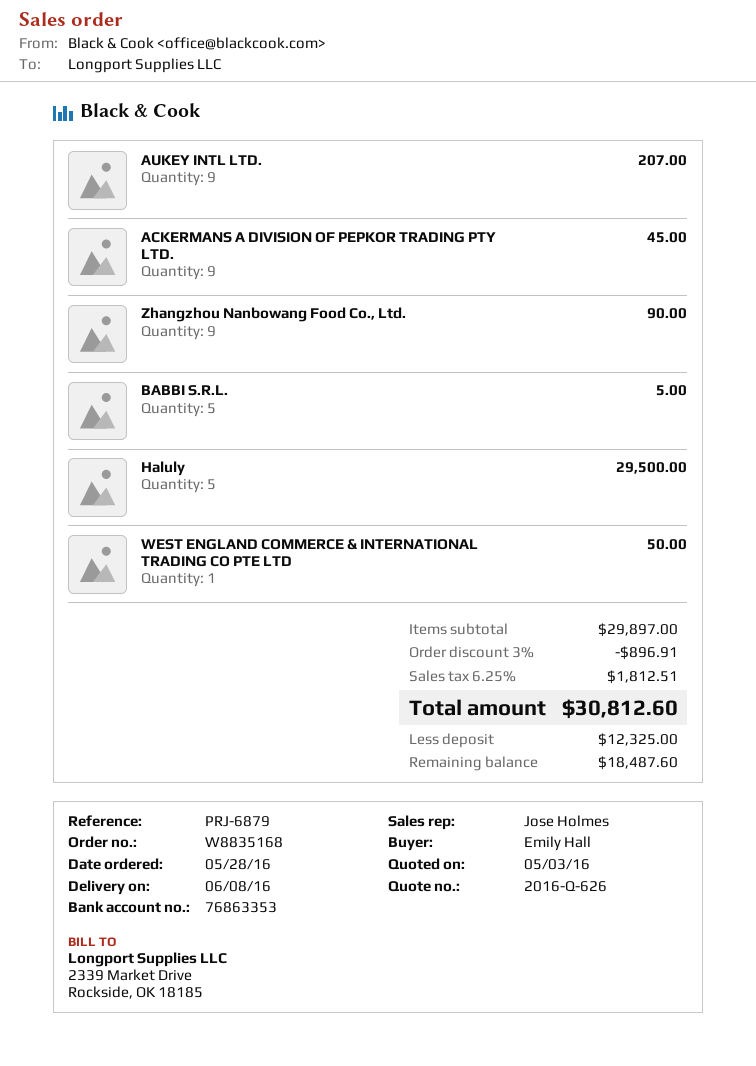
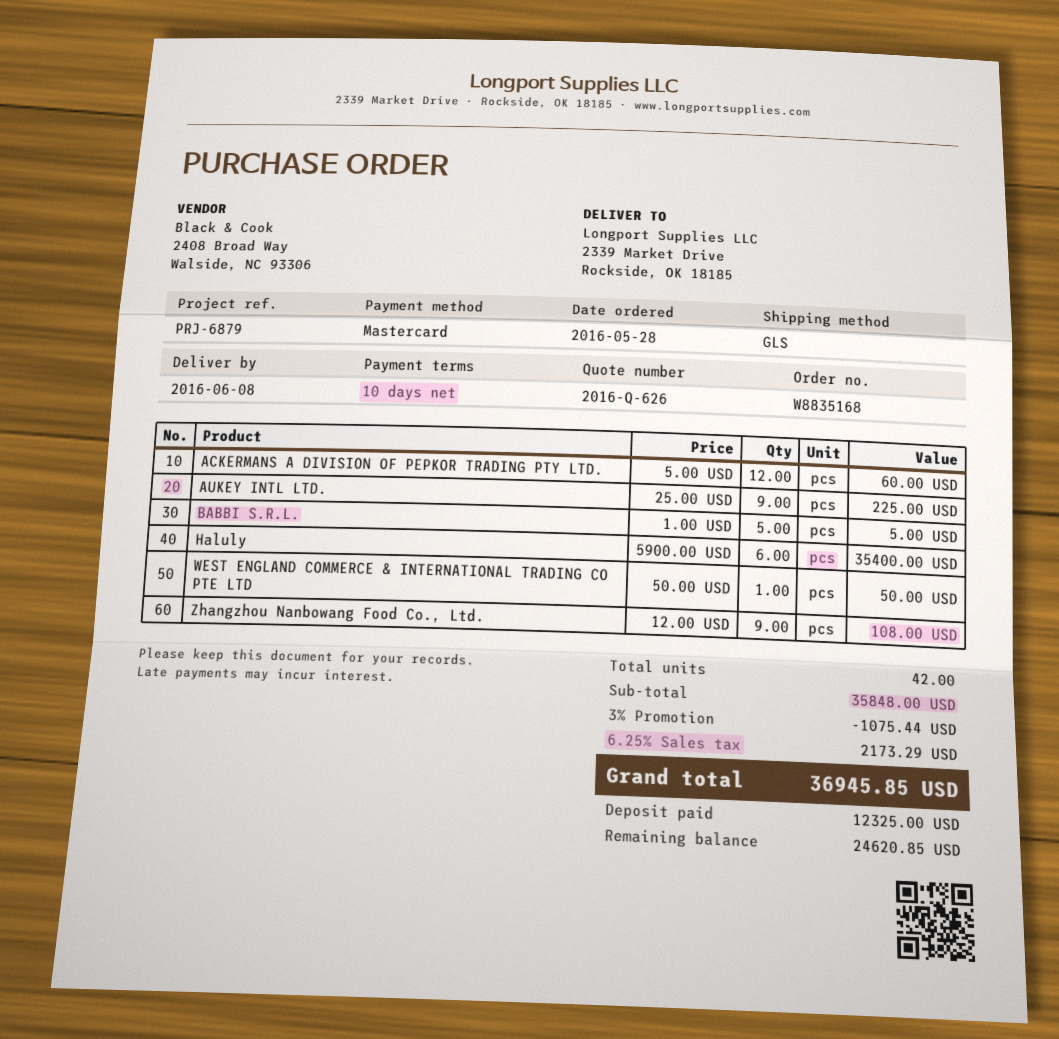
AUKEY INTL LTD.: 9 for 207.00 -> 9 for 225.00
ACKERMANS A DIVISION OF PEPKOR TRADING PTY LTD.: 9 for 45.00 -> 12 for 60.00
Zhangzhou Nanbowang Food Co., Ltd.: 9 for 90.00 -> 9 for 108.00
Haluly: 5 for 29500.00 -> 6 for 35400.00
subtotal: 29897.00 -> 35848.00
discount: 3% = 896.91 -> 3% = 1075.44
tax: 6.25% = 1812.51 -> 6.25% = 2173.29
total: 30812.60 -> 36945.85
balance: 18487.60 -> 24620.85

